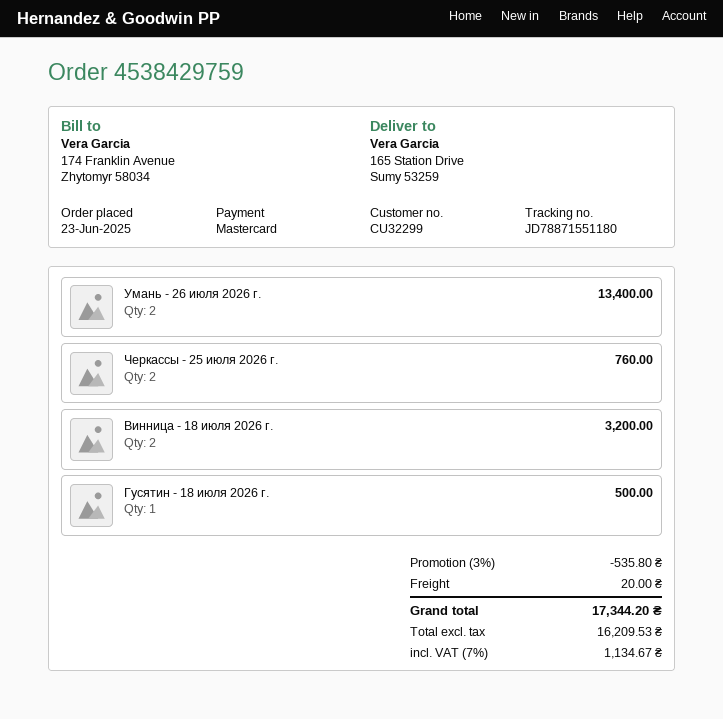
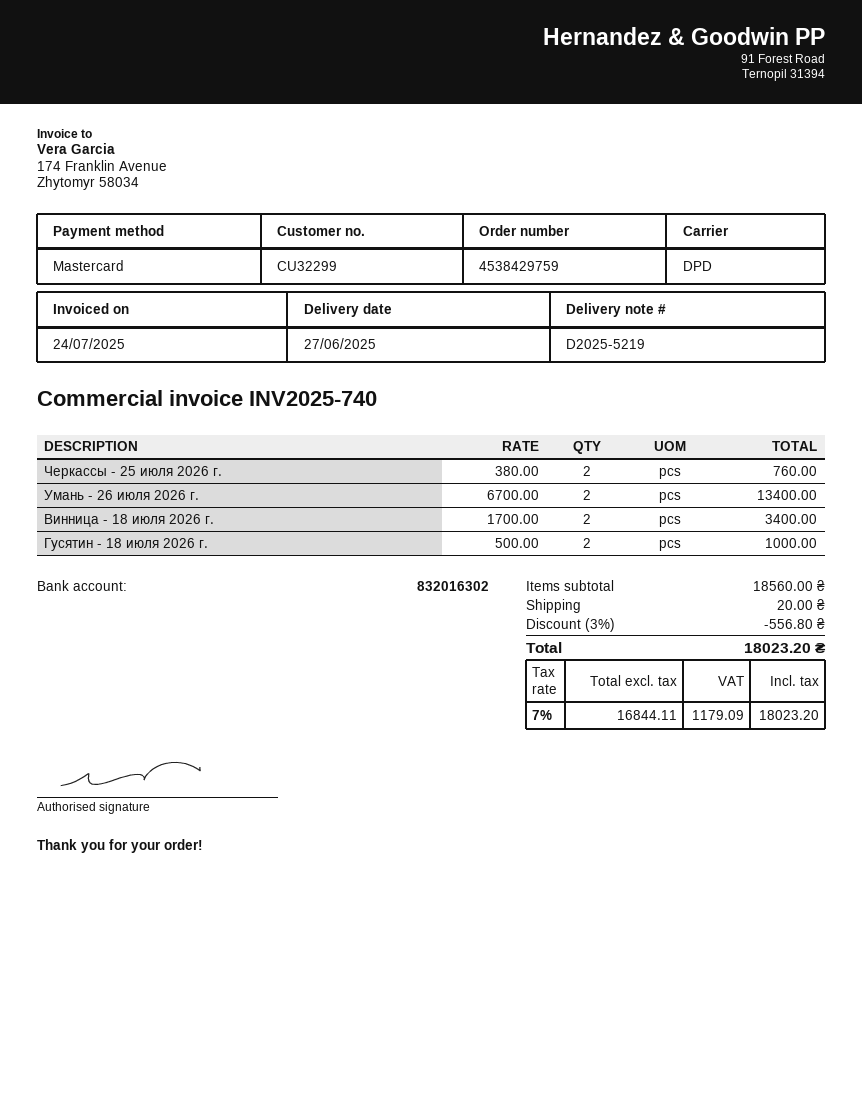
Винница - 18 июля 2026 г.: 2 for 3200.00 -> 2 for 3400.00
Гусятин - 18 июля 2026 г.: 1 for 500.00 -> 2 for 1000.00
discount: 3% = 535.80 -> 3% = 556.80
net: 16209.53 -> 16844.11
tax: 7% = 1134.67 -> 7% = 1179.09
total: 17344.20 -> 18023.20

